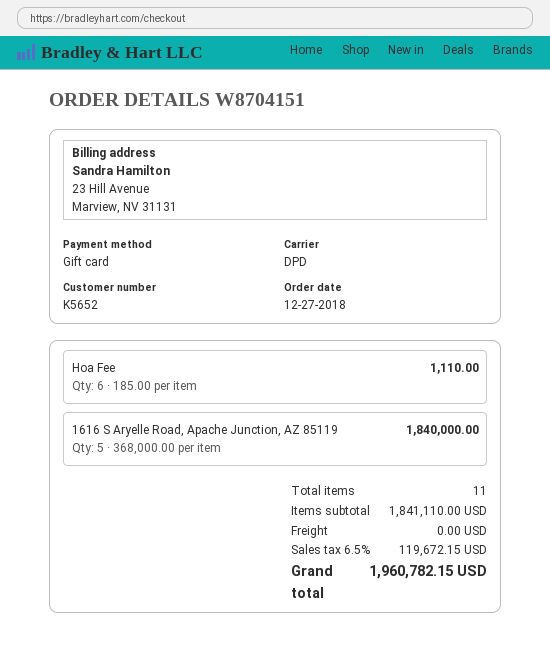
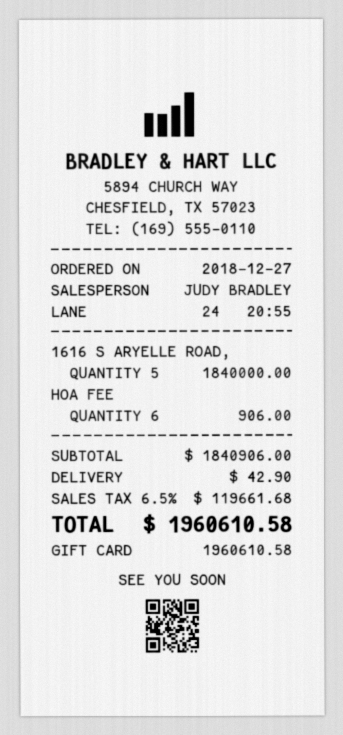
Hoa Fee: 6 for 1110.00 -> 6 for 906.00
subtotal: 1841110.00 -> 1840906.00
shipping: 0.00 -> 42.90
tax: 6.5% = 119672.15 -> 6.5% = 119661.68
total: 1960782.15 -> 1960610.58

